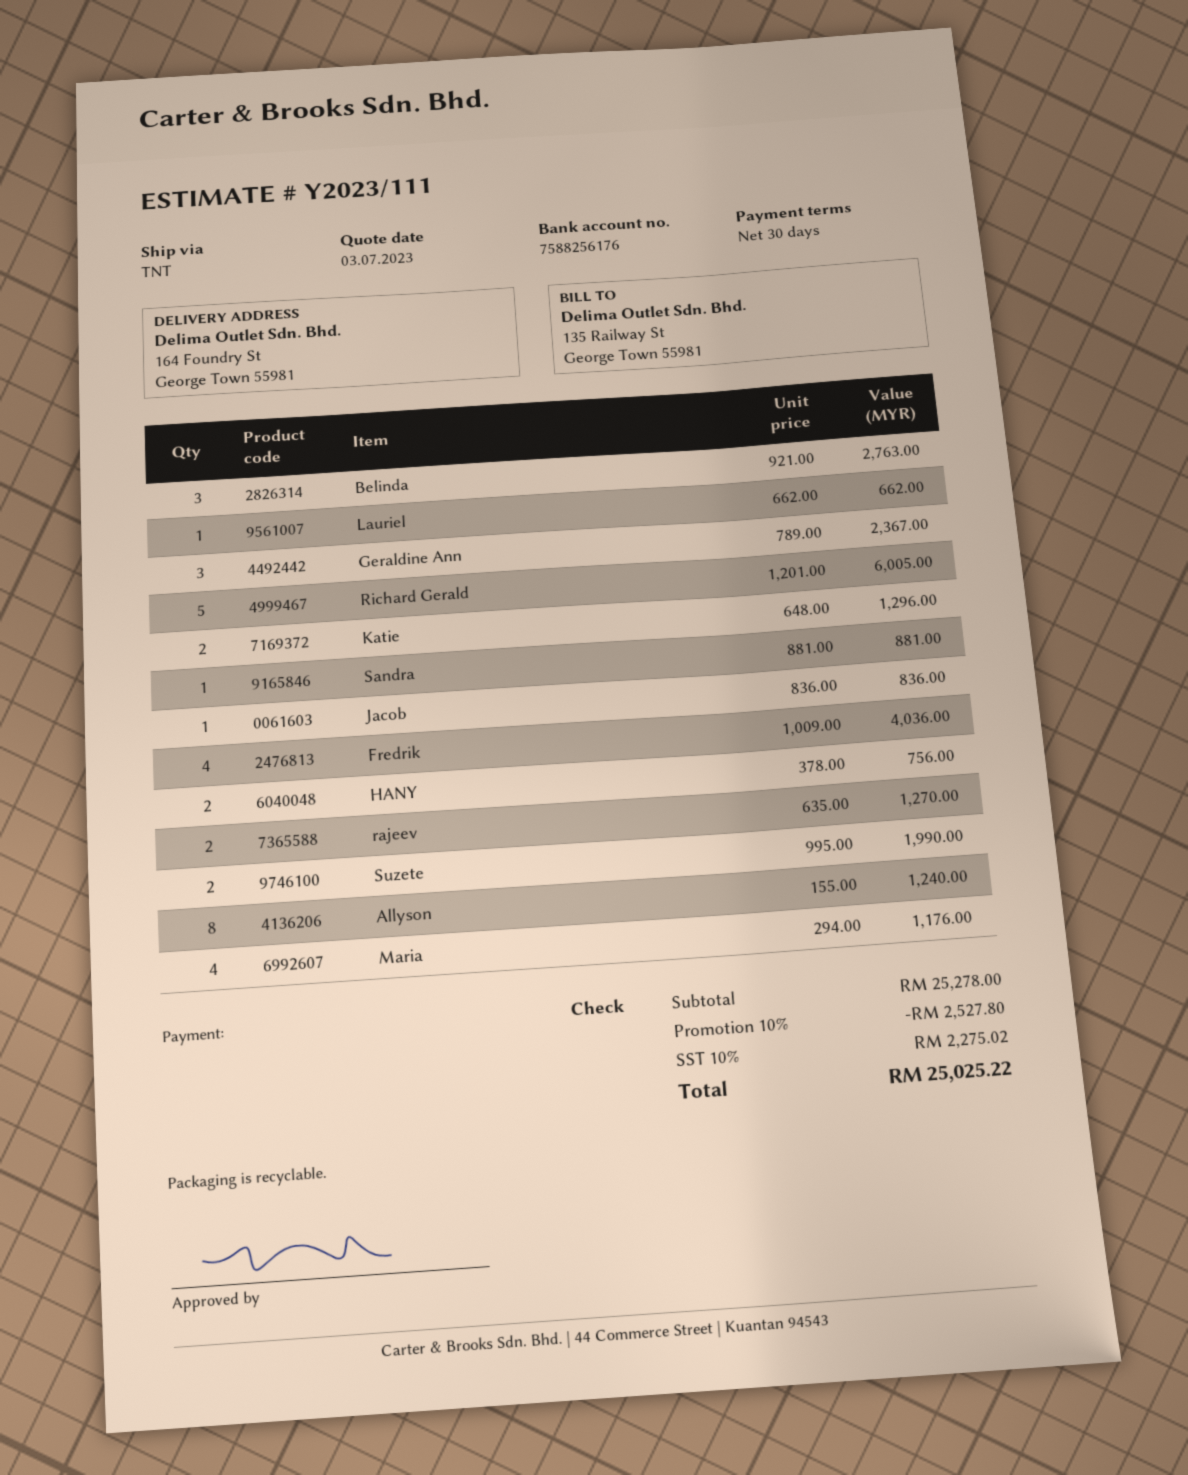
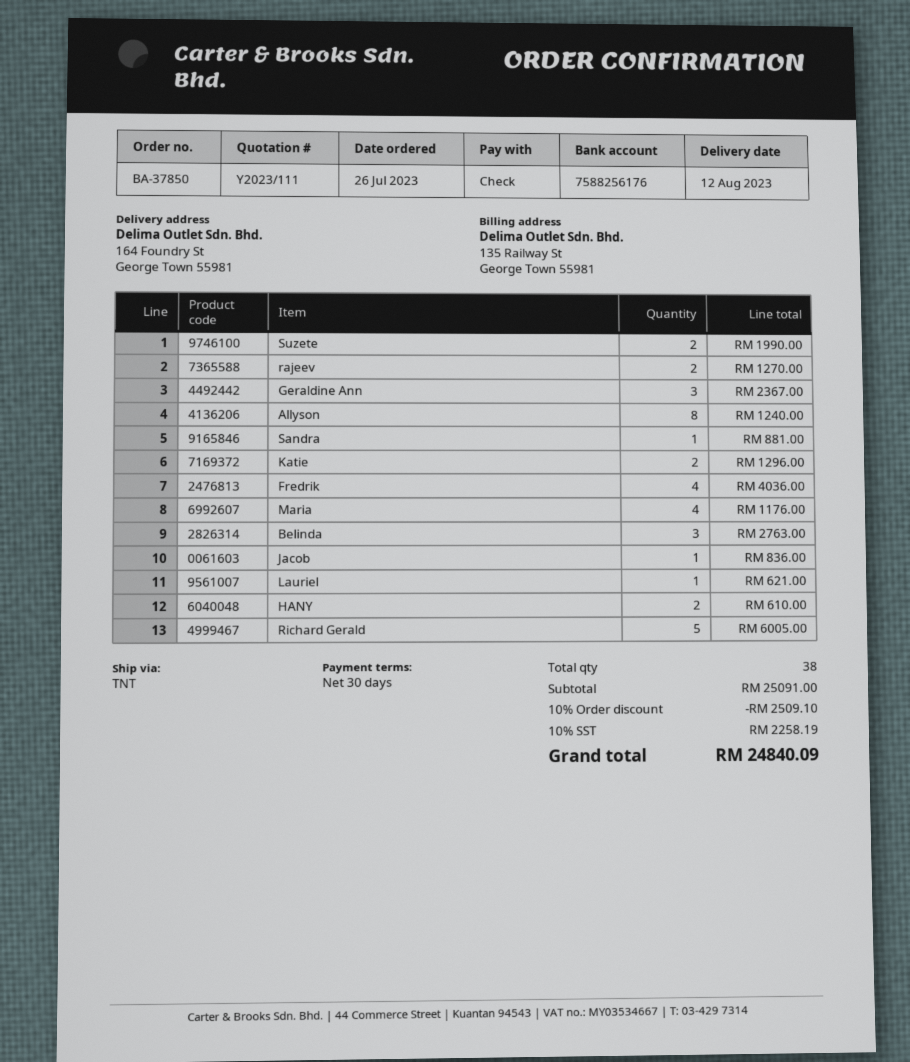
Lauriel: 1 for 662.00 -> 1 for 621.00
HANY: 2 for 756.00 -> 2 for 610.00
subtotal: 25278.00 -> 25091.00
discount: 10% = 2527.80 -> 10% = 2509.10
tax: 10% = 2275.02 -> 10% = 2258.19
total: 25025.22 -> 24840.09

